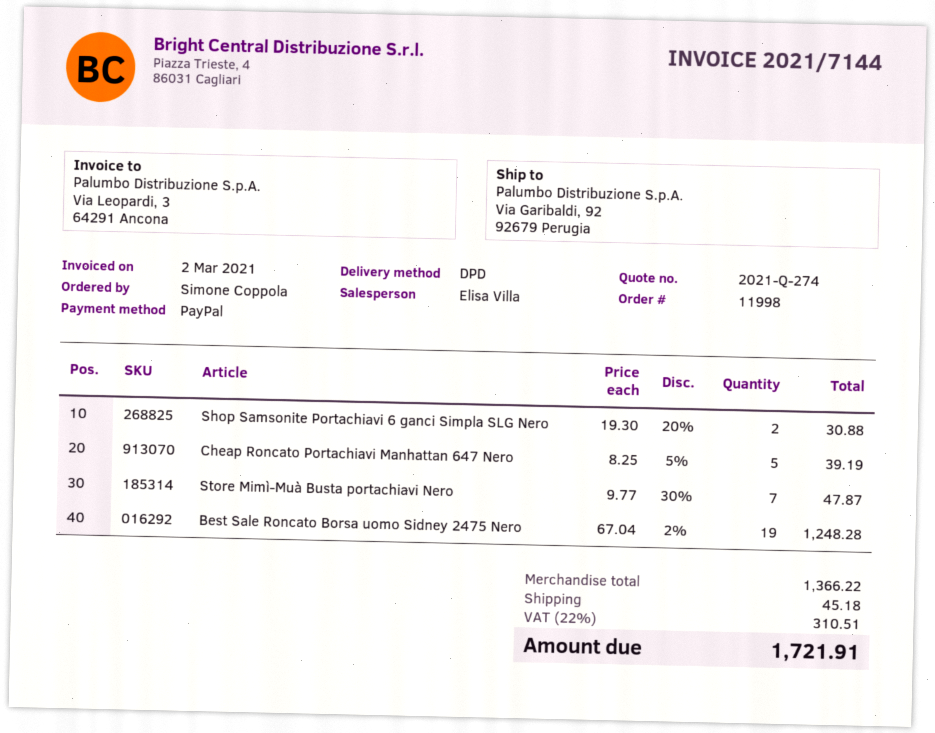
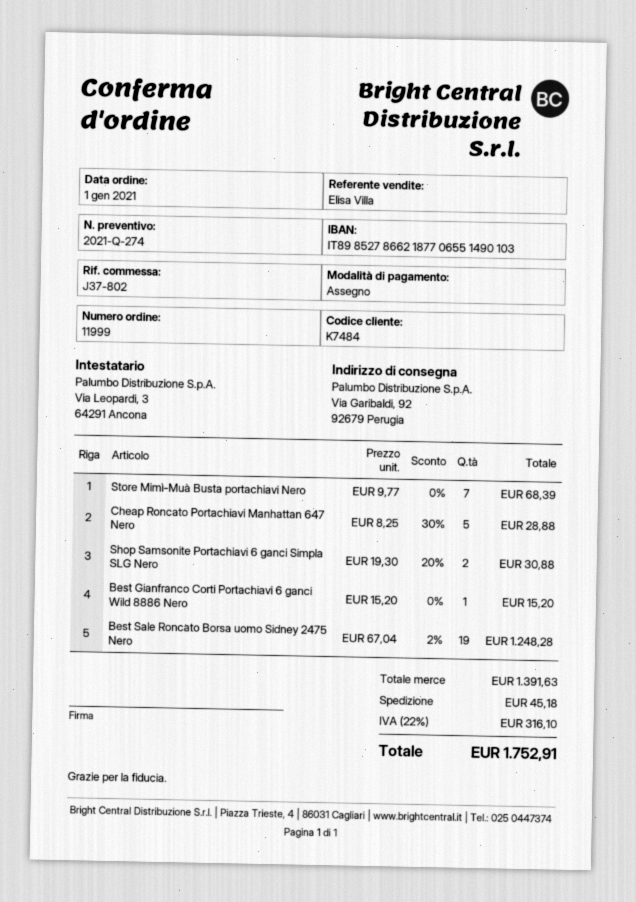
order number: 11998 -> 11999
payment method: PayPal -> cheque
Cheap Roncato Portachiavi Manhattan 647 Nero: 5 x 8.25 - 5% = 39.19 -> 5 x 8.25 - 30% = 28.88
Store Mimì-Muà Busta portachiavi Nero: 7 x 9.77 - 30% = 47.87 -> 7 x 9.77 = 68.39
Best Gianfranco Corti Portachiavi 6 ganci Wild 8886 Nero: none -> 1 x 15.20 = 15.20
subtotal: 1366.22 -> 1391.63
tax: 22% = 310.51 -> 22% = 316.10
total: 1721.91 -> 1752.91

